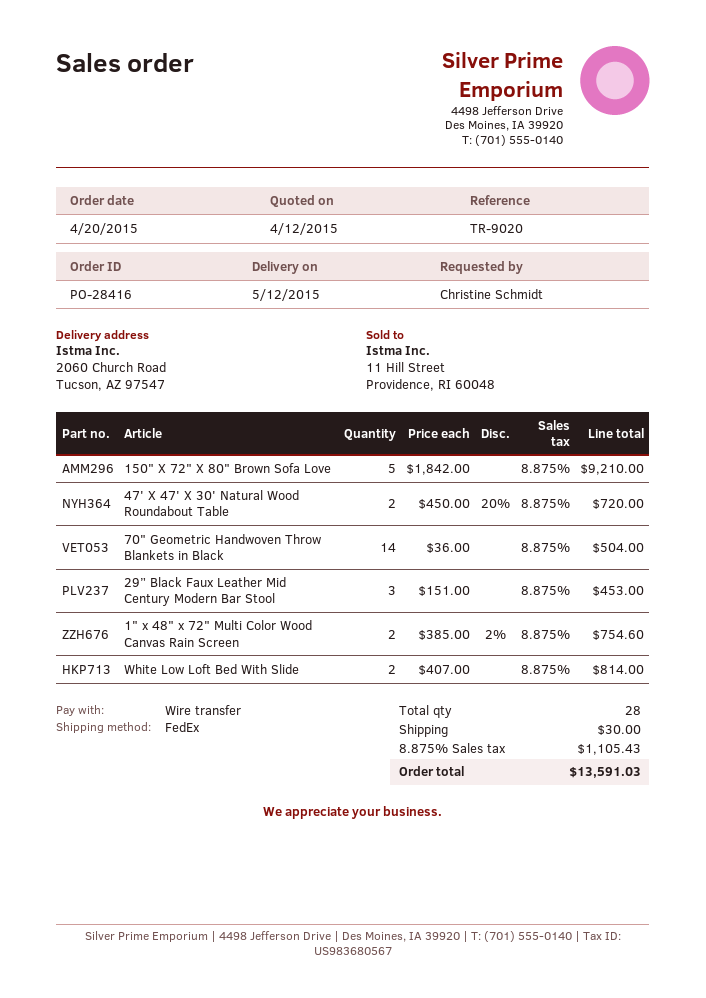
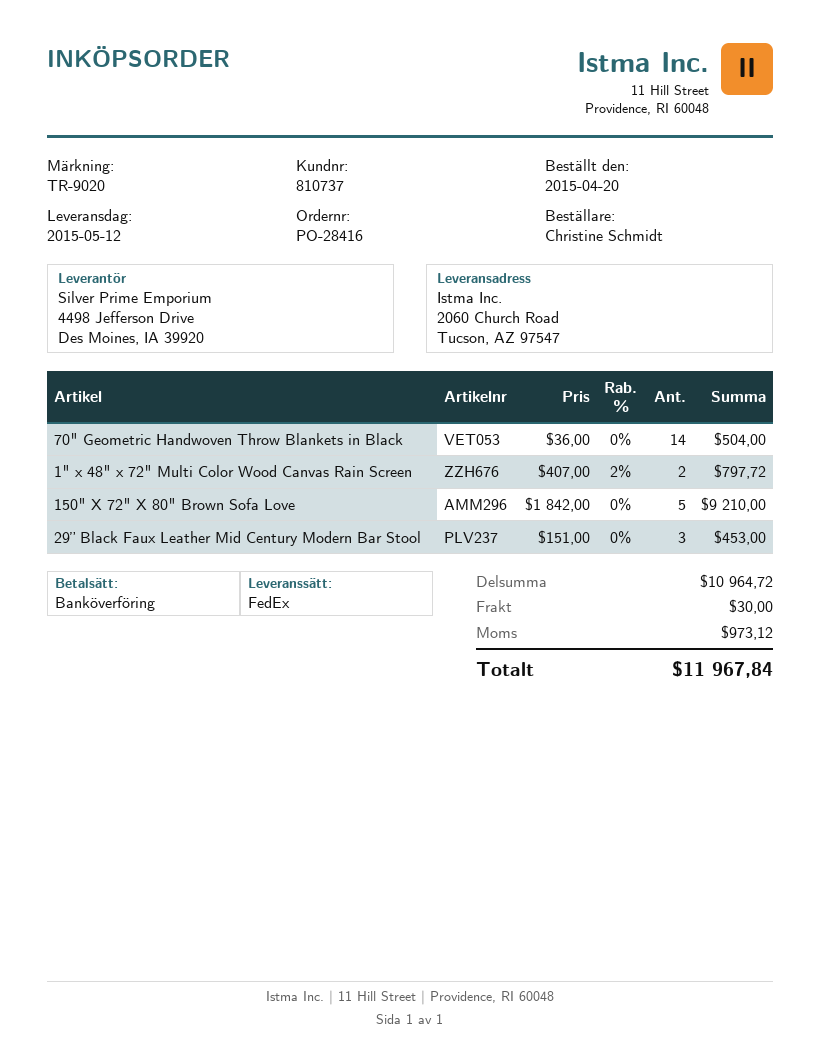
47' X 47' X 30' Natural Wood Roundabout Table: 2 x 450.00 - 20% = 720.00 -> none
1" x 48" x 72" Multi Color Wood Canvas Rain Screen: 2 x 385.00 - 2% = 754.60 -> 2 x 407.00 - 2% = 797.72
White Low Loft Bed With Slide: 2 x 407.00 = 814.00 -> none
tax: 1105.43 -> 973.12
total: 13591.03 -> 11967.84

